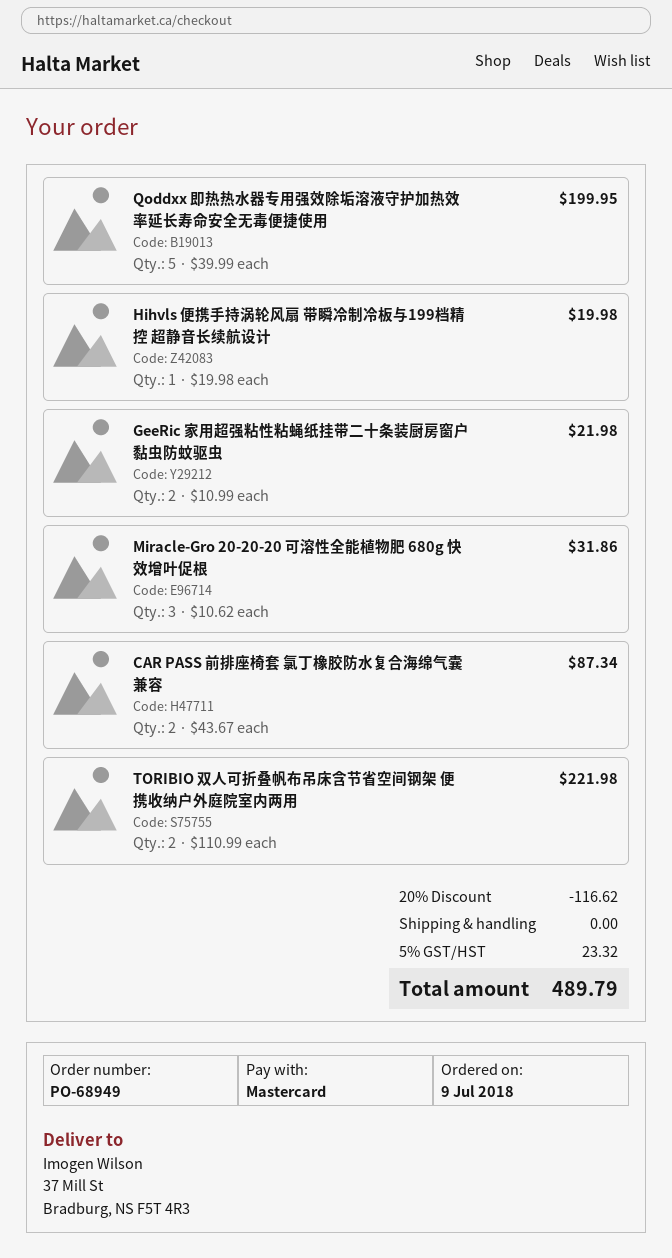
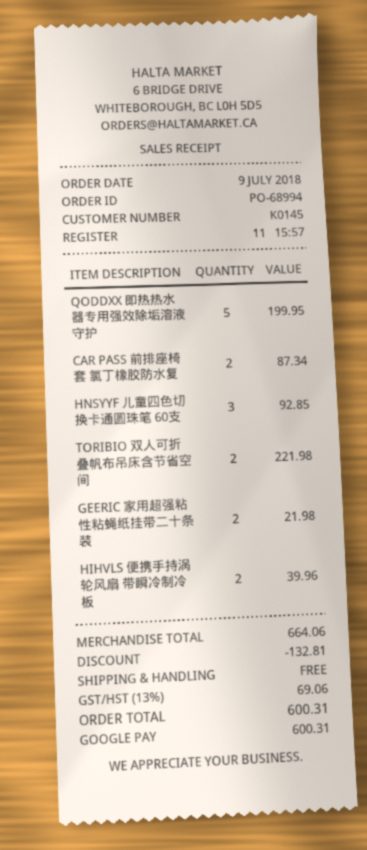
order number: PO-68949 -> PO-68994
payment method: Mastercard -> Google Pay
Hihvls 便携手持涡轮风扇 带瞬冷制冷板与199档精控 超静音长续航设计: 1 for 19.98 -> 2 for 39.96
Miracle-Gro 20-20-20 可溶性全能植物肥 680g 快效增叶促根: 3 for 31.86 -> none
HNSYYF 儿童四色切换卡通圆珠笔 60支: none -> 3 for 92.85
discount: 116.62 -> 132.81
tax: 5% = 23.32 -> 13% = 69.06
total: 489.79 -> 600.31

